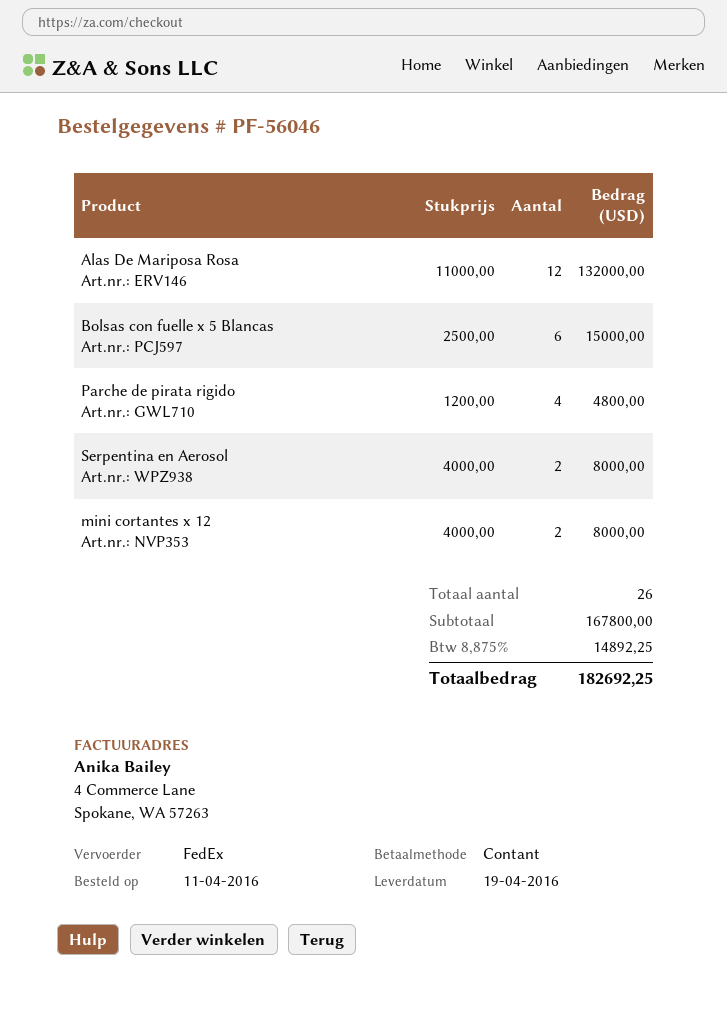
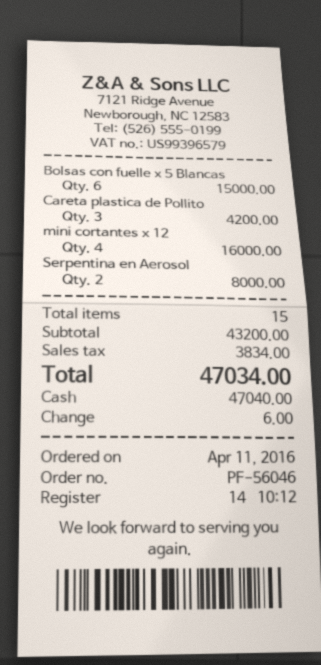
Alas De Mariposa Rosa: 12 for 132000.00 -> none
Parche de pirata rigido: 4 for 4800.00 -> none
mini cortantes x 12: 2 for 8000.00 -> 4 for 16000.00
Careta plastica de Pollito: none -> 3 for 4200.00
total quantity: 26 -> 15
subtotal: 167800.00 -> 43200.00
tax: 14892.25 -> 3834.00
total: 182692.25 -> 47034.00

